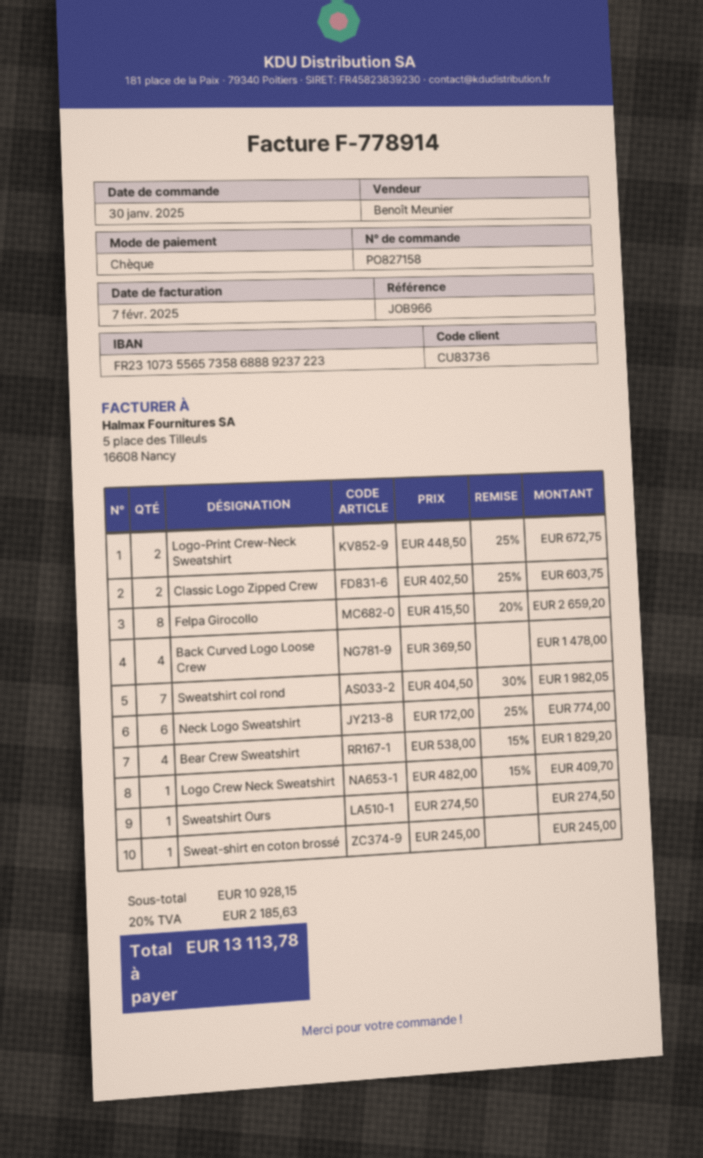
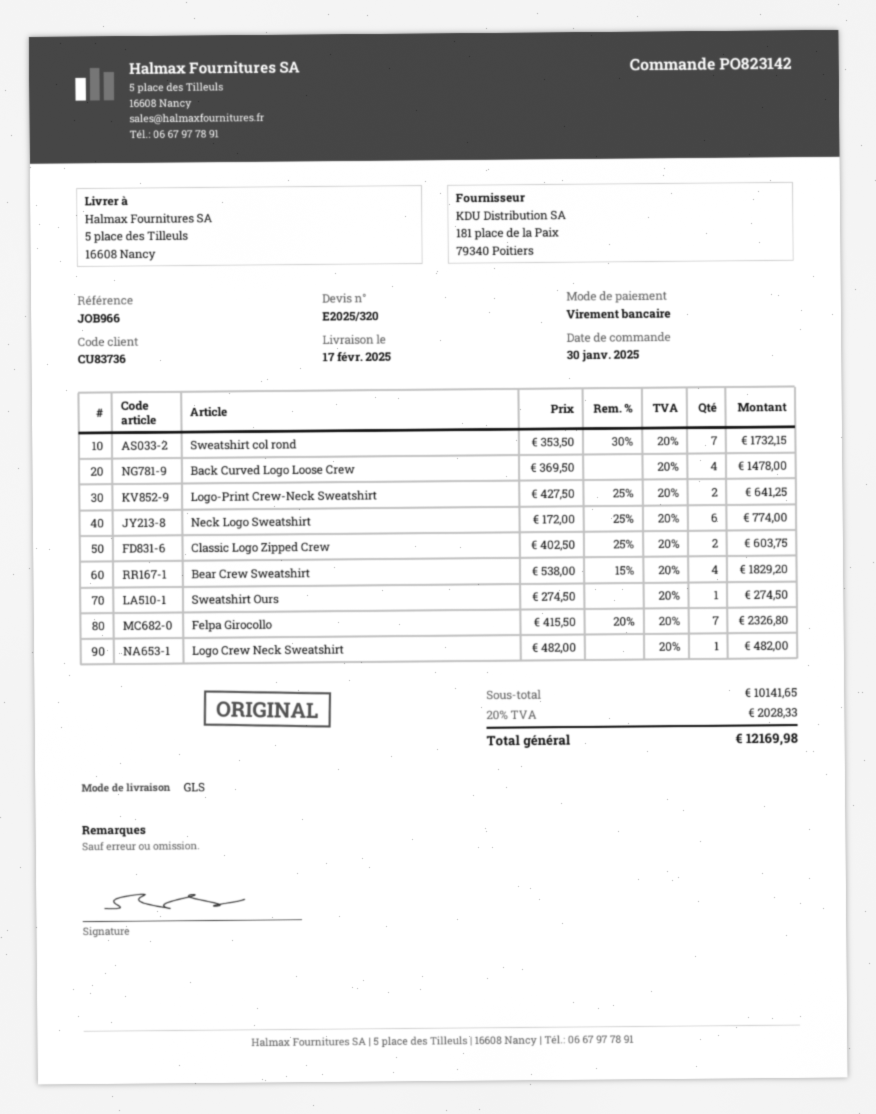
order number: PO827158 -> PO823142
payment method: cheque -> bank transfer
Logo-Print Crew-Neck Sweatshirt: 2 x 448.50 - 25% = 672.75 -> 2 x 427.50 - 25% = 641.25
Felpa Girocollo: 8 x 415.50 - 20% = 2659.20 -> 7 x 415.50 - 20% = 2326.80
Sweatshirt col rond: 7 x 404.50 - 30% = 1982.05 -> 7 x 353.50 - 30% = 1732.15
Logo Crew Neck Sweatshirt: 1 x 482.00 - 15% = 409.70 -> 1 x 482.00 = 482.00
Sweat-shirt en coton brossé: 1 x 245.00 = 245.00 -> none
subtotal: 10928.15 -> 10141.65
tax: 20% = 2185.63 -> 20% = 2028.33
total: 13113.78 -> 12169.98

